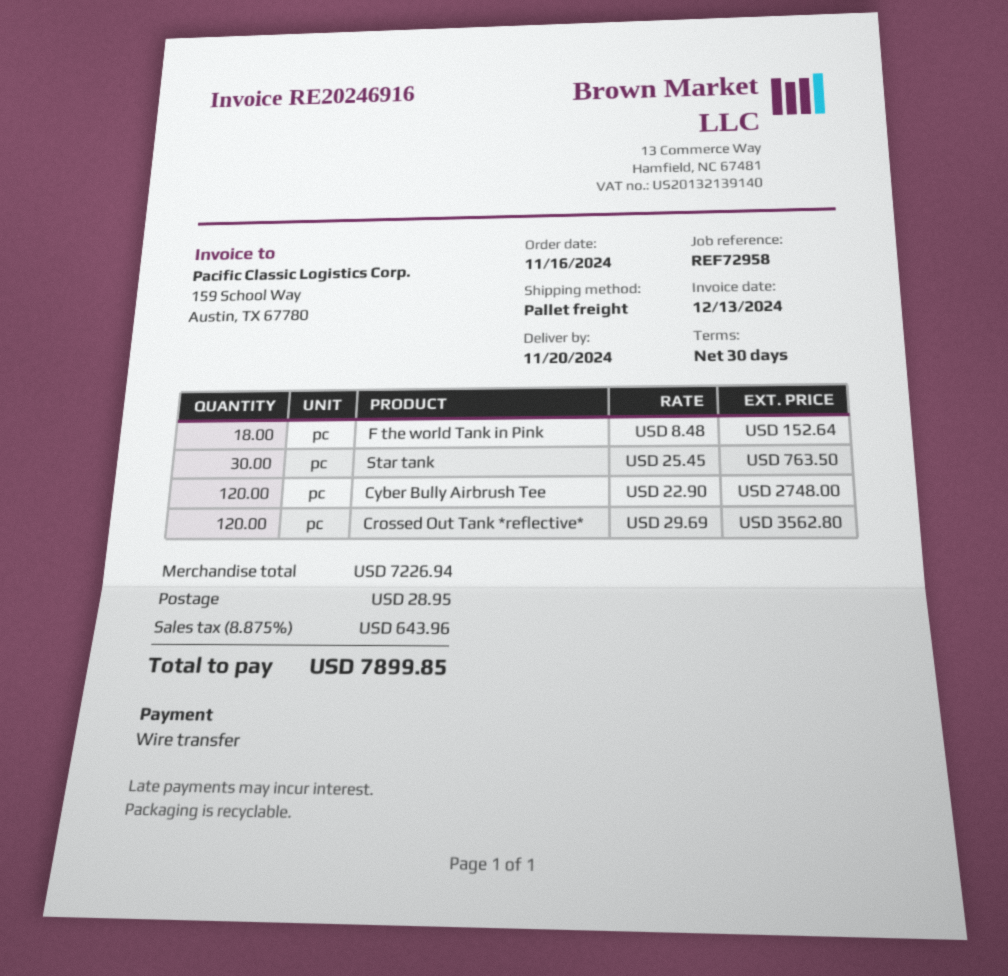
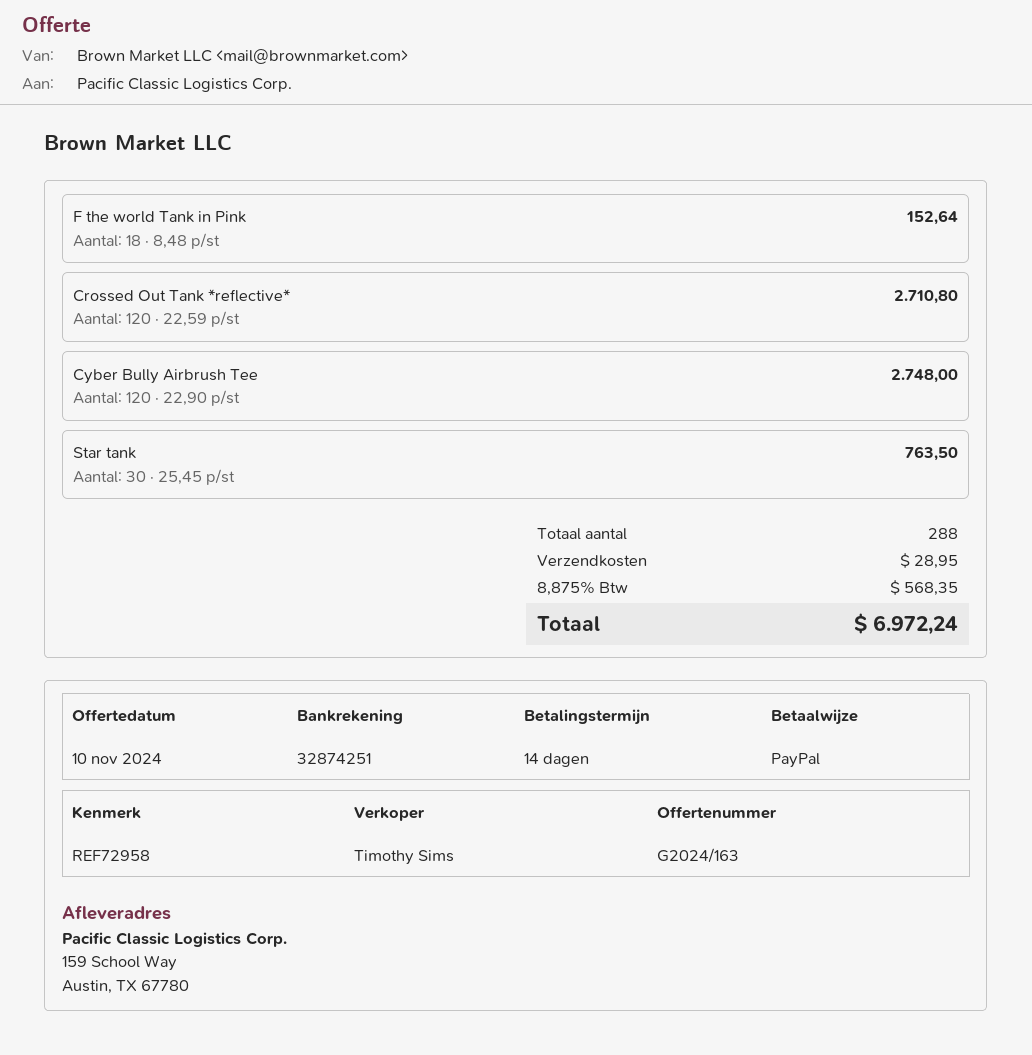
payment terms: 30 days -> 14 days
payment method: bank transfer -> PayPal
Crossed Out Tank *reflective*: 120 x 29.69 = 3562.80 -> 120 x 22.59 = 2710.80
tax: 8.875% = 643.96 -> 8.875% = 568.35
total: 7899.85 -> 6972.24

